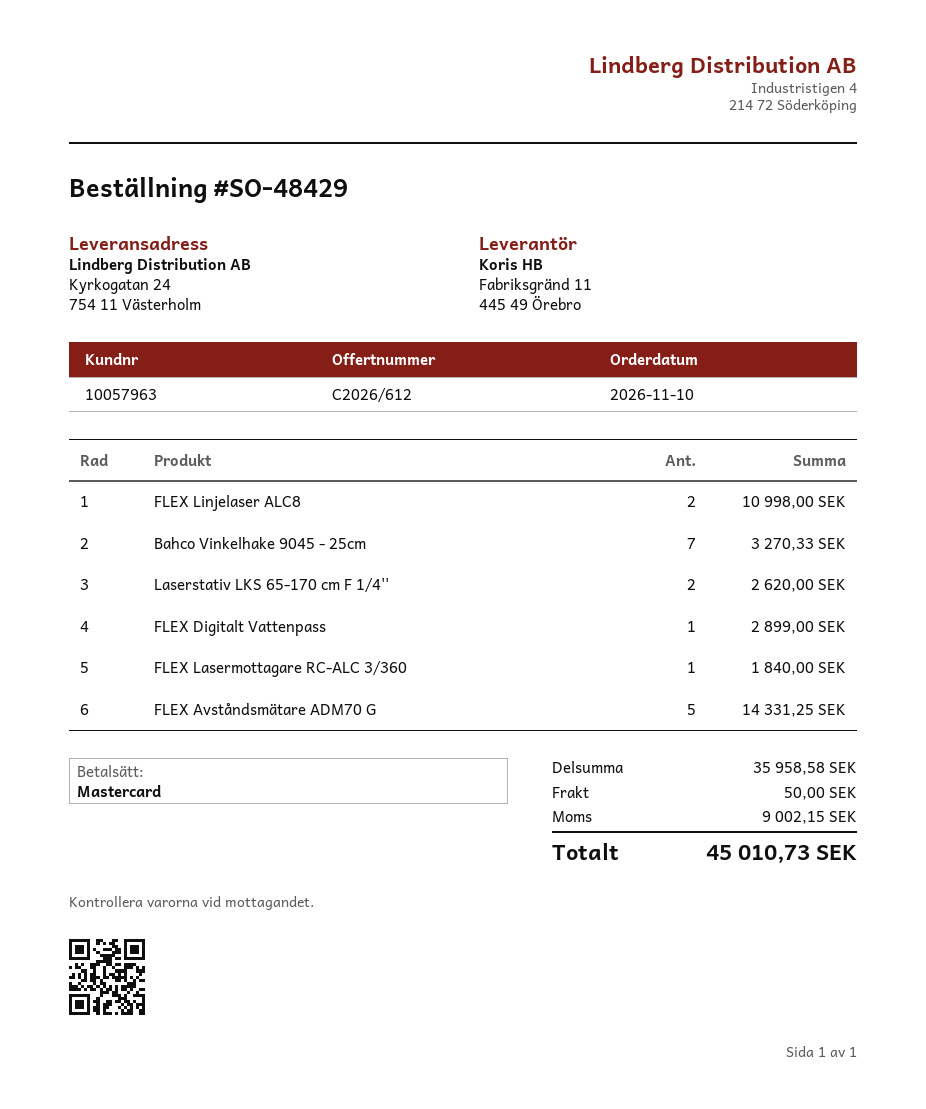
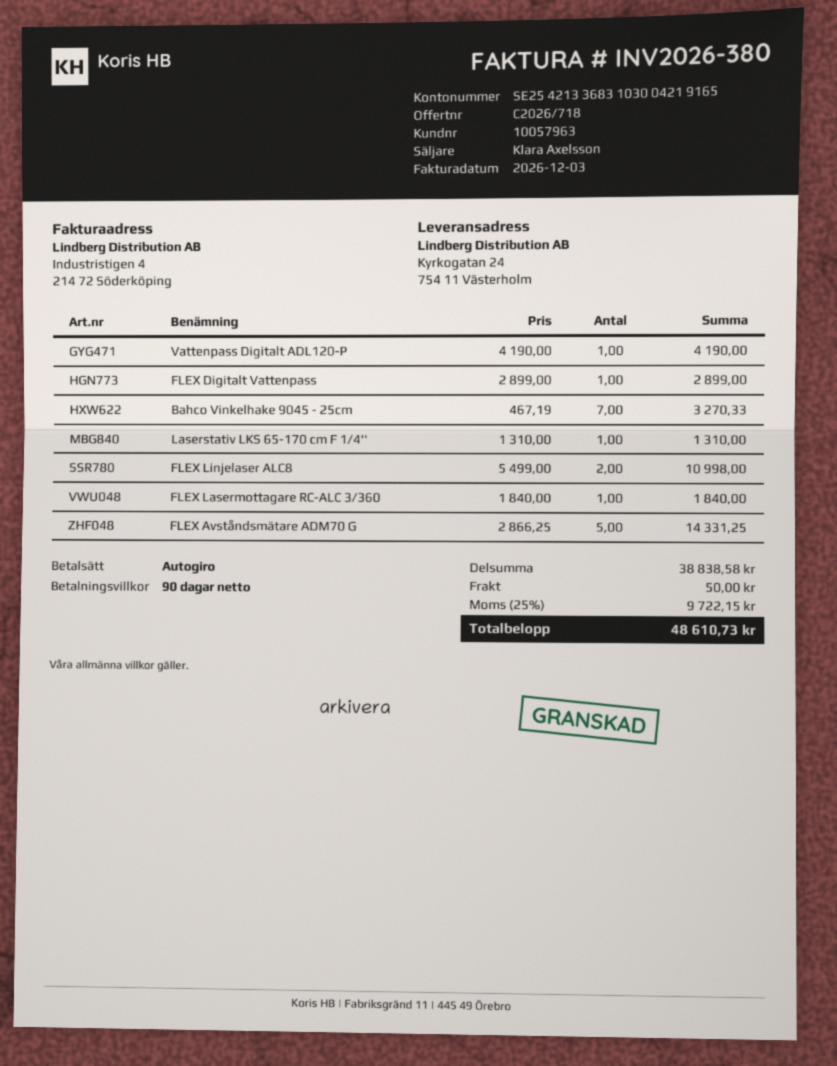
quote number: C2026/612 -> C2026/718
payment method: Mastercard -> direct debit
Laserstativ LKS 65-170 cm F 1/4'': 2 for 2620.00 -> 1 for 1310.00
Vattenpass Digitalt ADL120-P: none -> 1 for 4190.00
subtotal: 35958.58 -> 38838.58
tax: 9002.15 -> 9722.15
total: 45010.73 -> 48610.73

